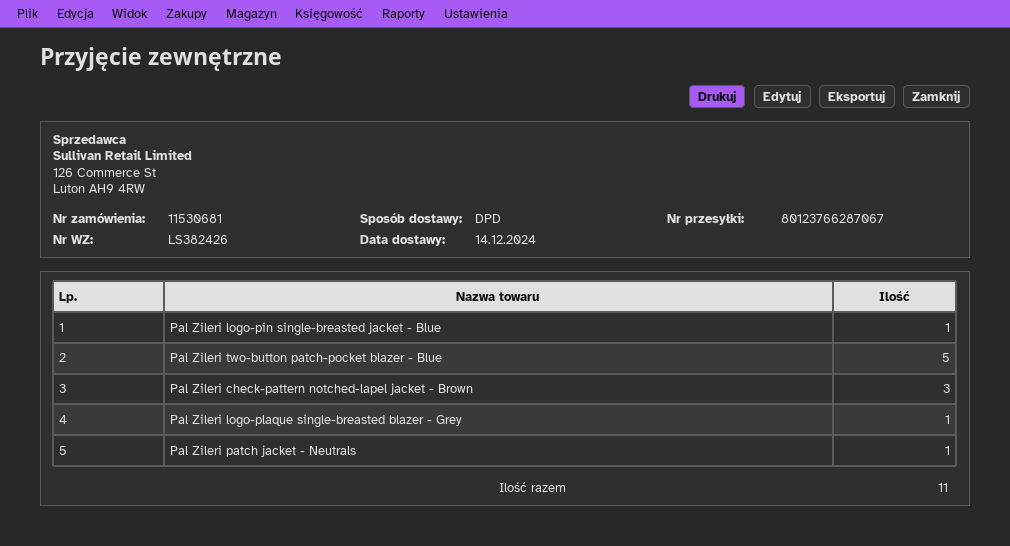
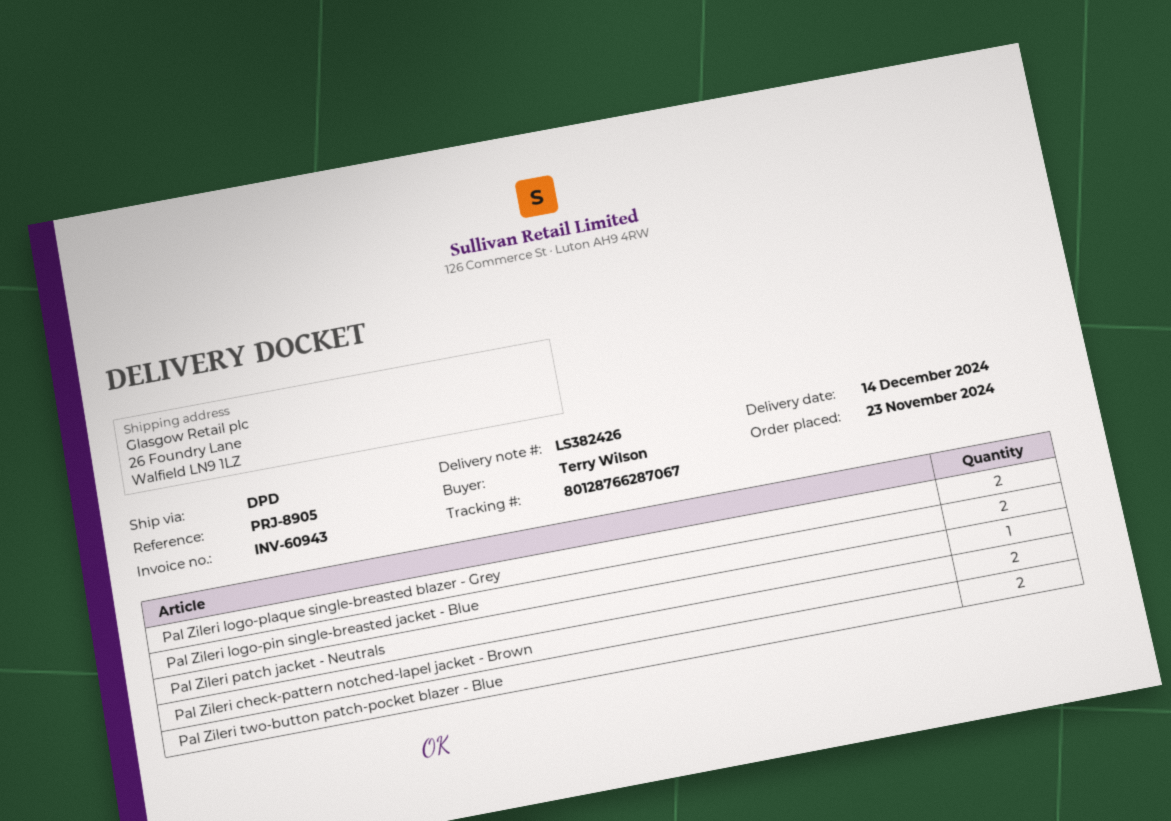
tracking number: 80123766287067 -> 80128766287067
Pal Zileri logo-pin single-breasted jacket - Blue: 1 -> 2
Pal Zileri two-button patch-pocket blazer - Blue: 5 -> 2
Pal Zileri check-pattern notched-lapel jacket - Brown: 3 -> 2
Pal Zileri logo-plaque single-breasted blazer - Grey: 1 -> 2

